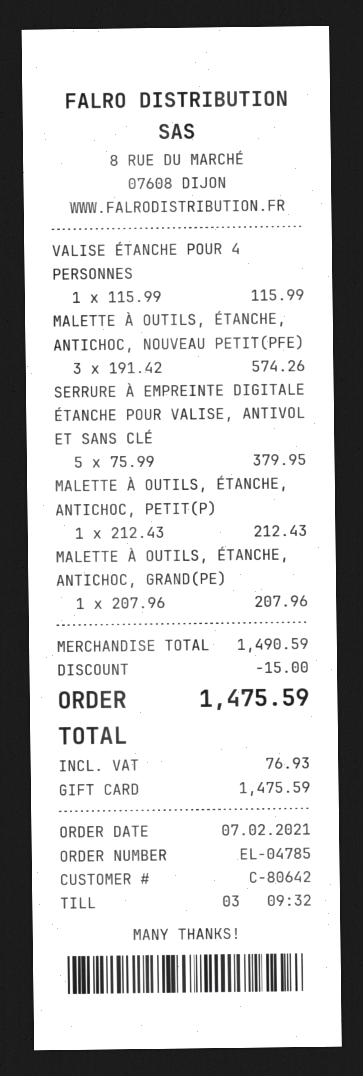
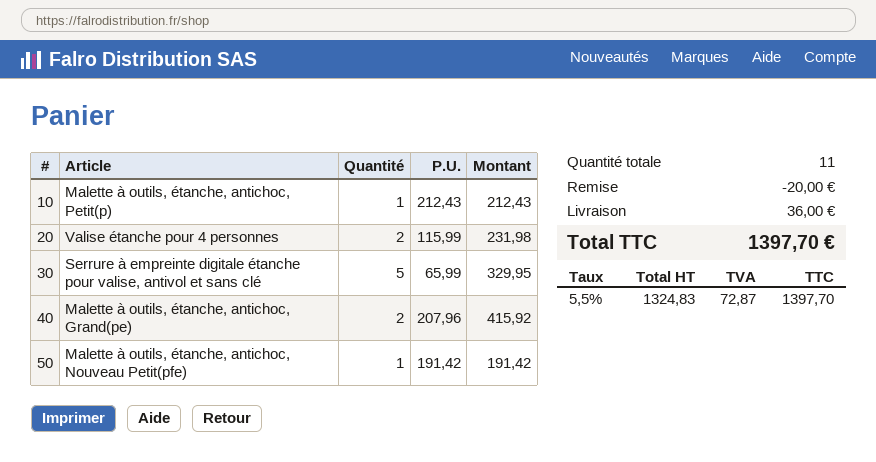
VALISE ÉTANCHE POUR 4 PERSONNES: 1 x 115.99 = 115.99 -> 2 x 115.99 = 231.98
MALETTE À OUTILS, ÉTANCHE, ANTICHOC, NOUVEAU PETIT(PFE): 3 x 191.42 = 574.26 -> 1 x 191.42 = 191.42
SERRURE À EMPREINTE DIGITALE ÉTANCHE POUR VALISE, ANTIVOL ET SANS CLÉ: 5 x 75.99 = 379.95 -> 5 x 65.99 = 329.95
MALETTE À OUTILS, ÉTANCHE, ANTICHOC, GRAND(PE): 1 x 207.96 = 207.96 -> 2 x 207.96 = 415.92
discount: 15.00 -> 20.00
shipping: none -> 36.00
tax: 76.93 -> 72.87
total: 1475.59 -> 1397.70

